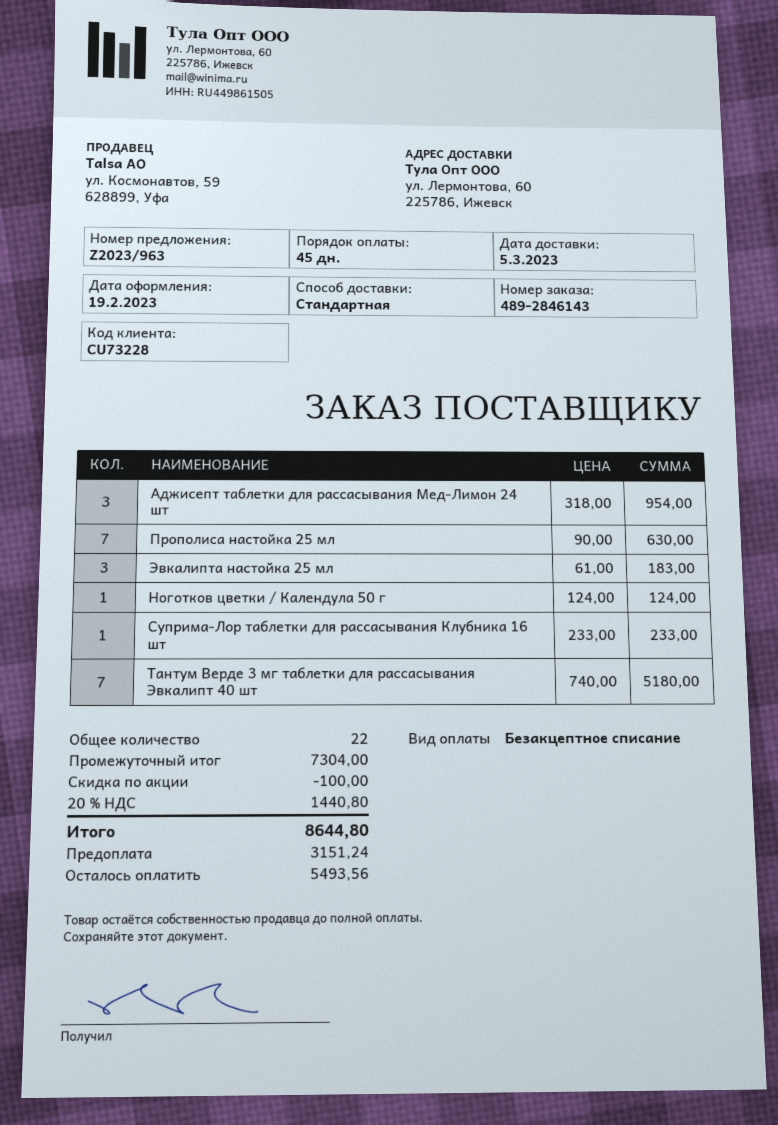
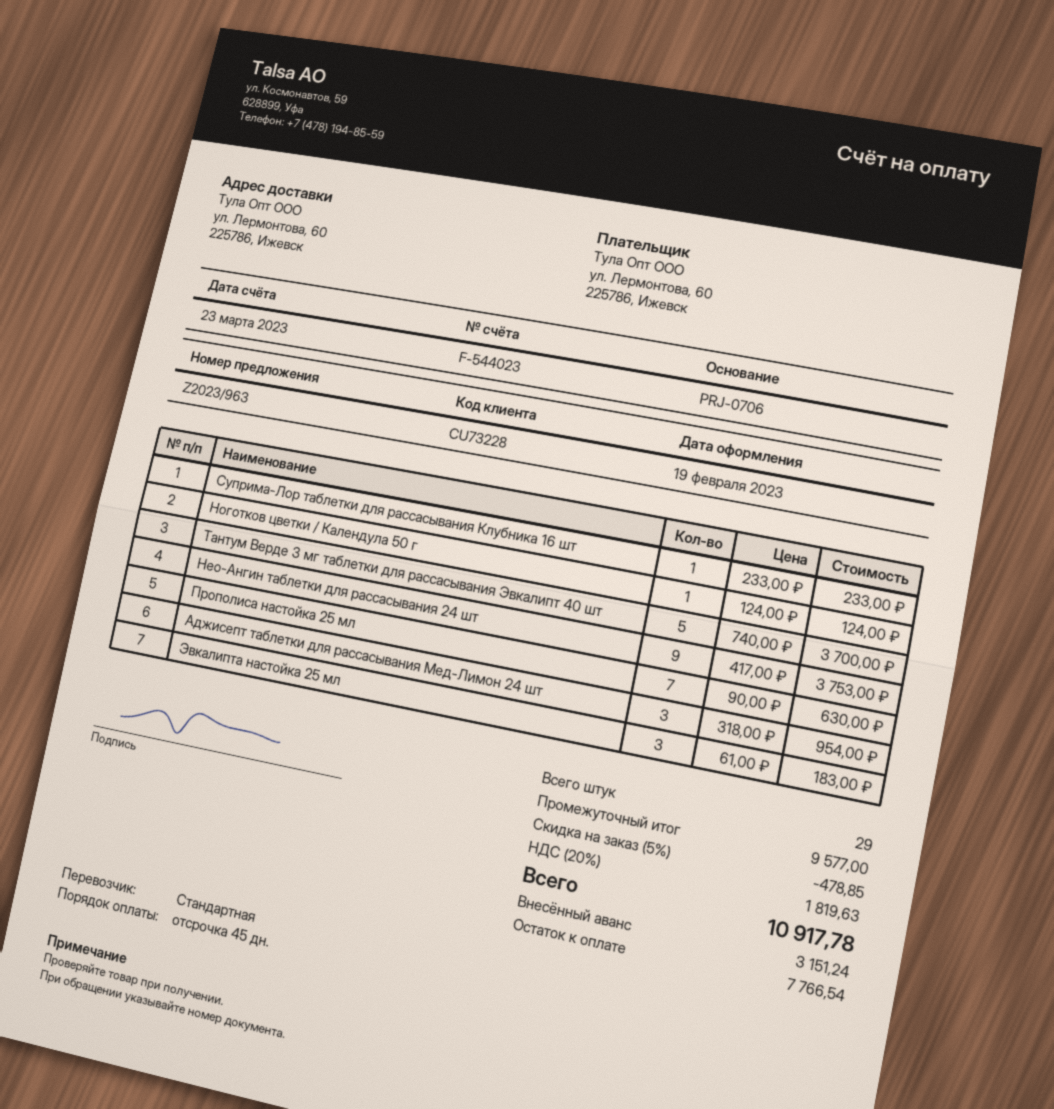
Тантум Верде 3 мг таблетки для рассасывания Эвкалипт 40 шт: 7 x 740.00 = 5180.00 -> 5 x 740.00 = 3700.00
Нео-Ангин таблетки для рассасывания 24 шт: none -> 9 x 417.00 = 3753.00
total quantity: 22 -> 29
subtotal: 7304.00 -> 9577.00
discount: 100.00 -> 478.85
tax: 20% = 1440.80 -> 20% = 1819.63
total: 8644.80 -> 10917.78
balance: 5493.56 -> 7766.54

